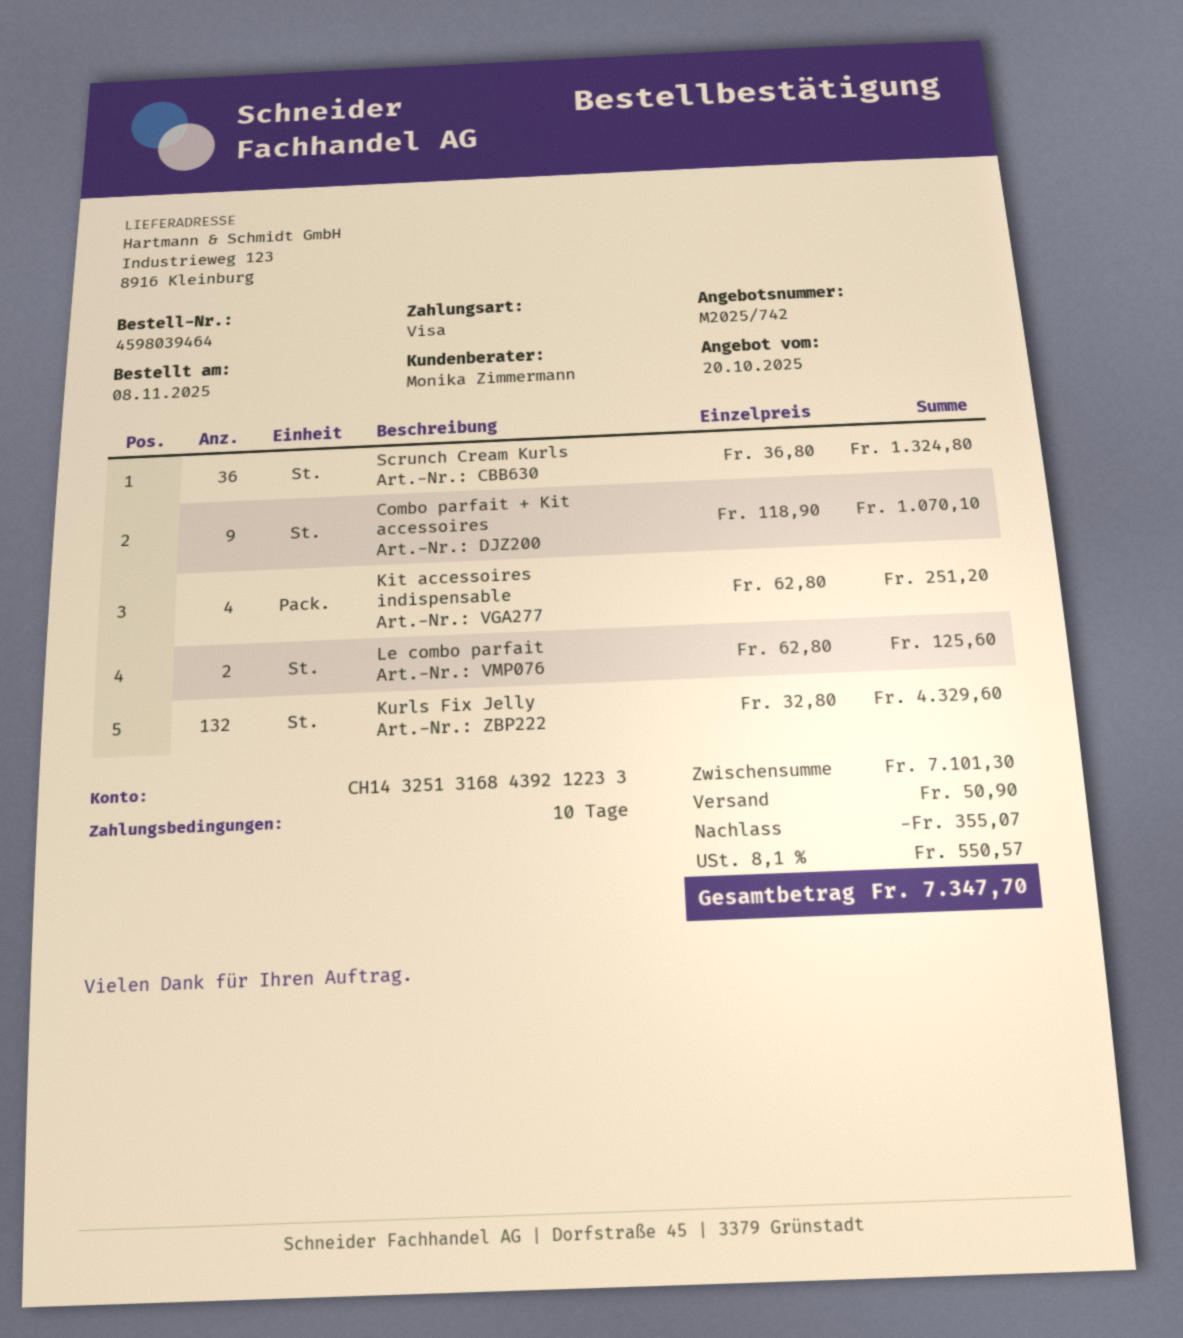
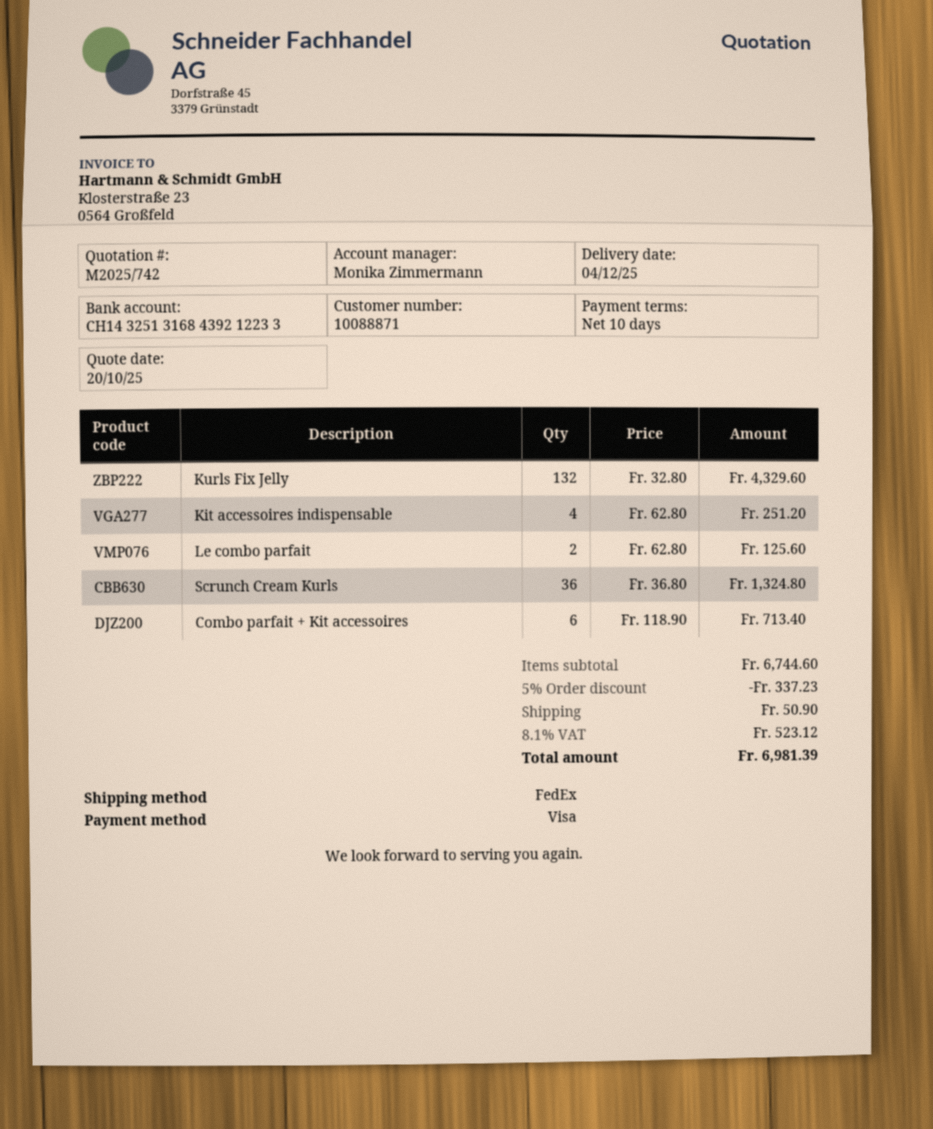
Combo parfait + Kit accessoires: 9 x 118.90 = 1070.10 -> 6 x 118.90 = 713.40
subtotal: 7101.30 -> 6744.60
discount: 355.07 -> 337.23
tax: 8.1% = 550.57 -> 8.1% = 523.12
total: 7347.70 -> 6981.39

